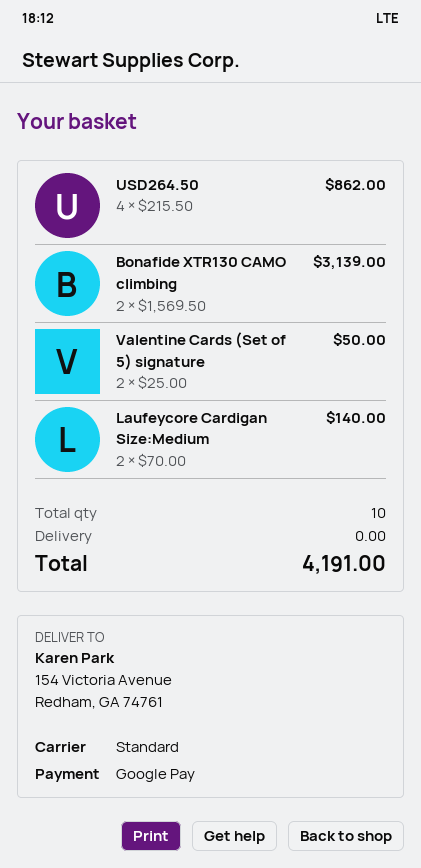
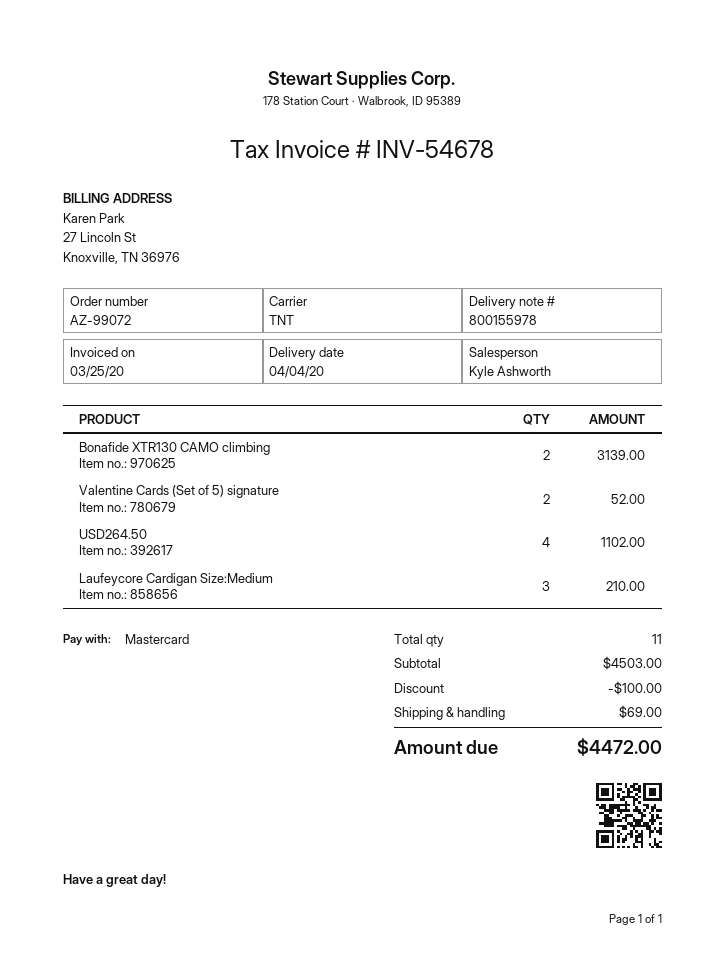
payment method: Google Pay -> Mastercard
shipping method: standard -> TNT
USD264.50: 4 for 862.00 -> 4 for 1102.00
Valentine Cards (Set of 5) signature: 2 for 50.00 -> 2 for 52.00
Laufeycore Cardigan Size:Medium: 2 for 140.00 -> 3 for 210.00
total quantity: 10 -> 11
discount: none -> 100.00
shipping: 0.00 -> 69.00
total: 4191.00 -> 4472.00

